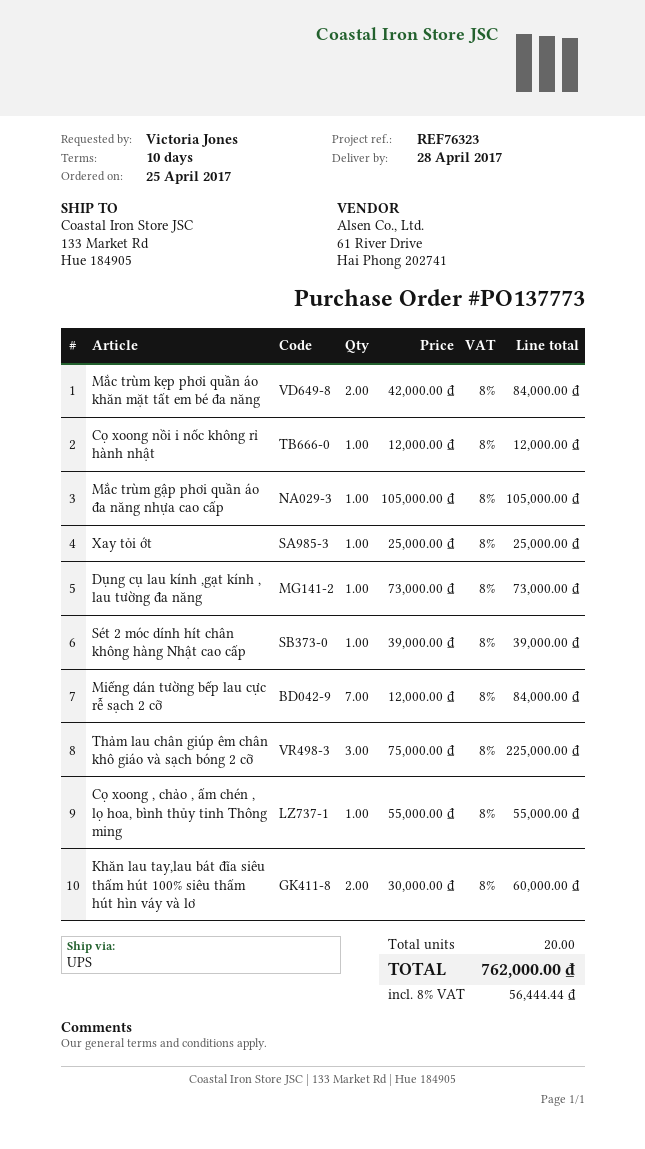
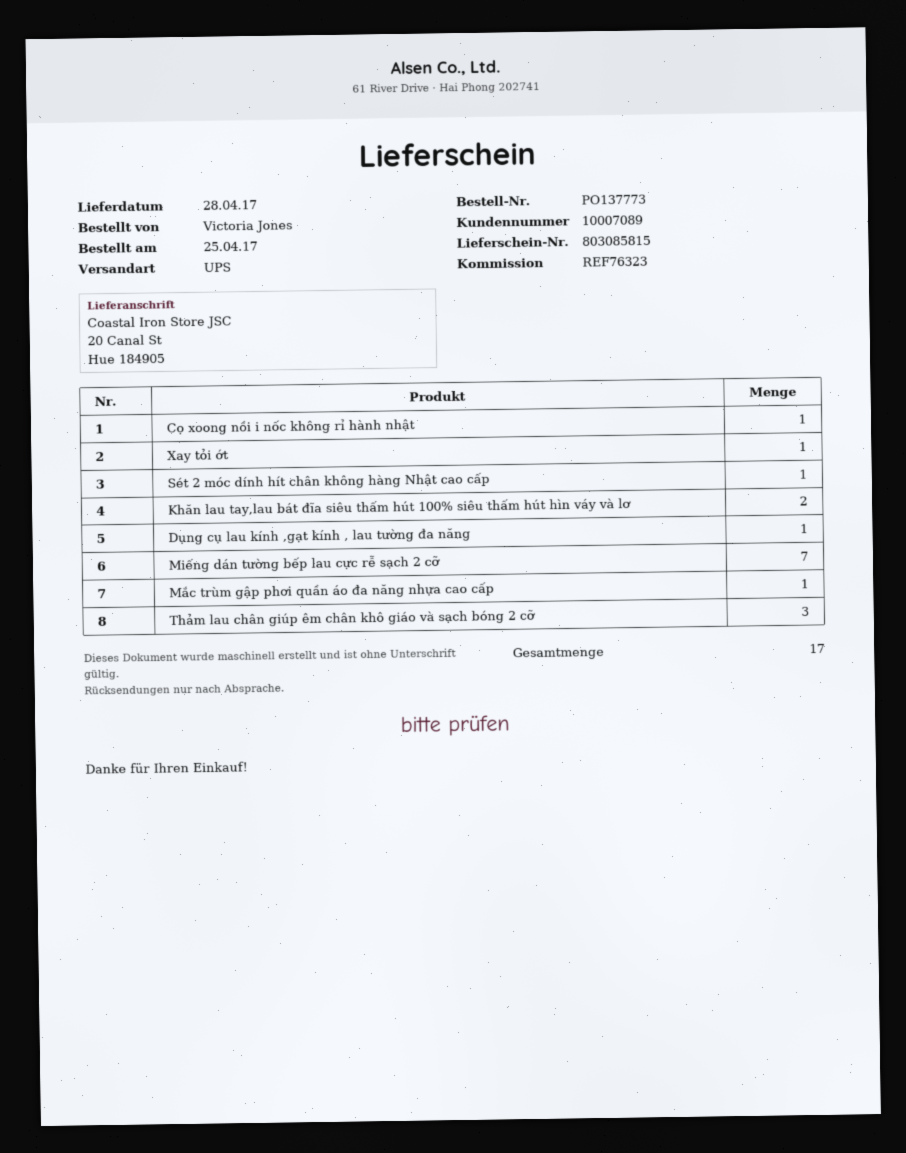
ship to: 133 Market Rd, Hue 184905 -> 20 Canal St, Hue 184905
Mắc trùm kẹp phơi quần áo khăn mặt tất em bé đa năng: 2 -> none
Cọ xoong , chảo , ấm chén , lọ hoa, bình thủy tinh Thông ming: 1 -> none
total quantity: 20 -> 17

